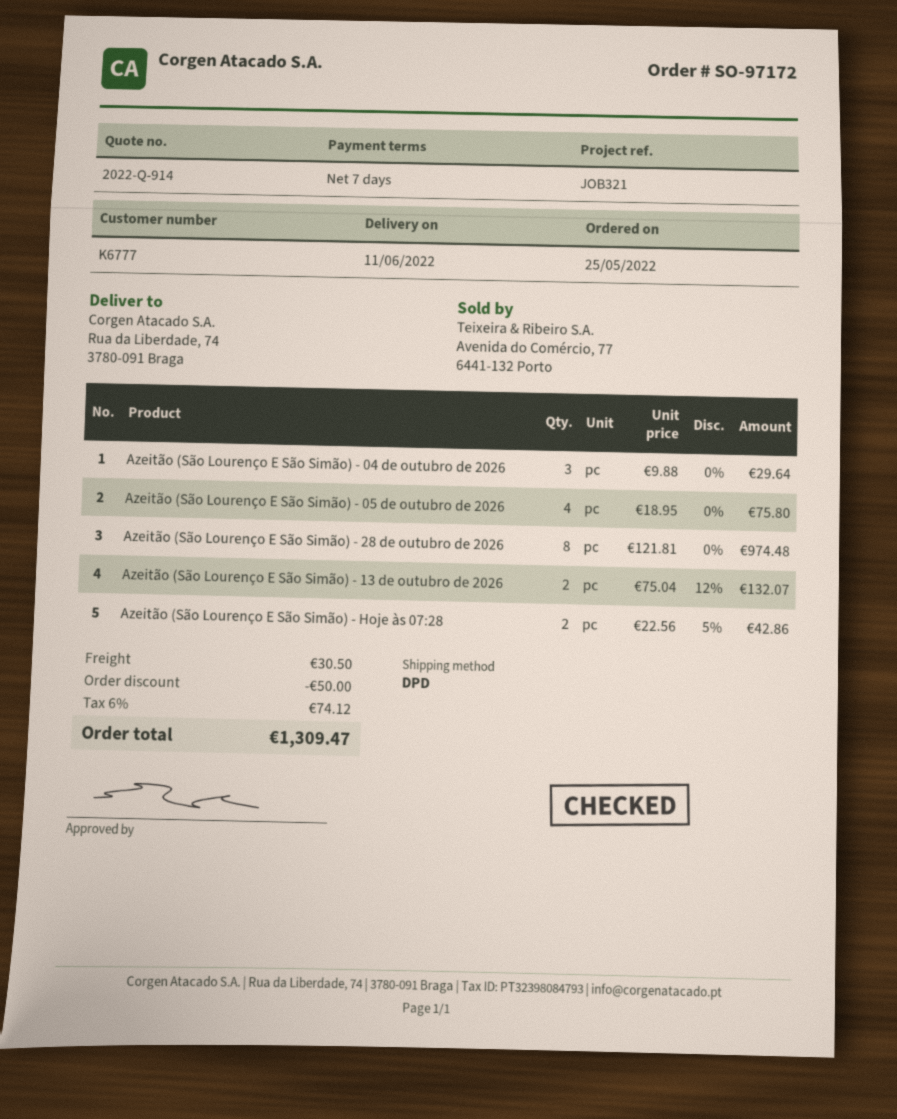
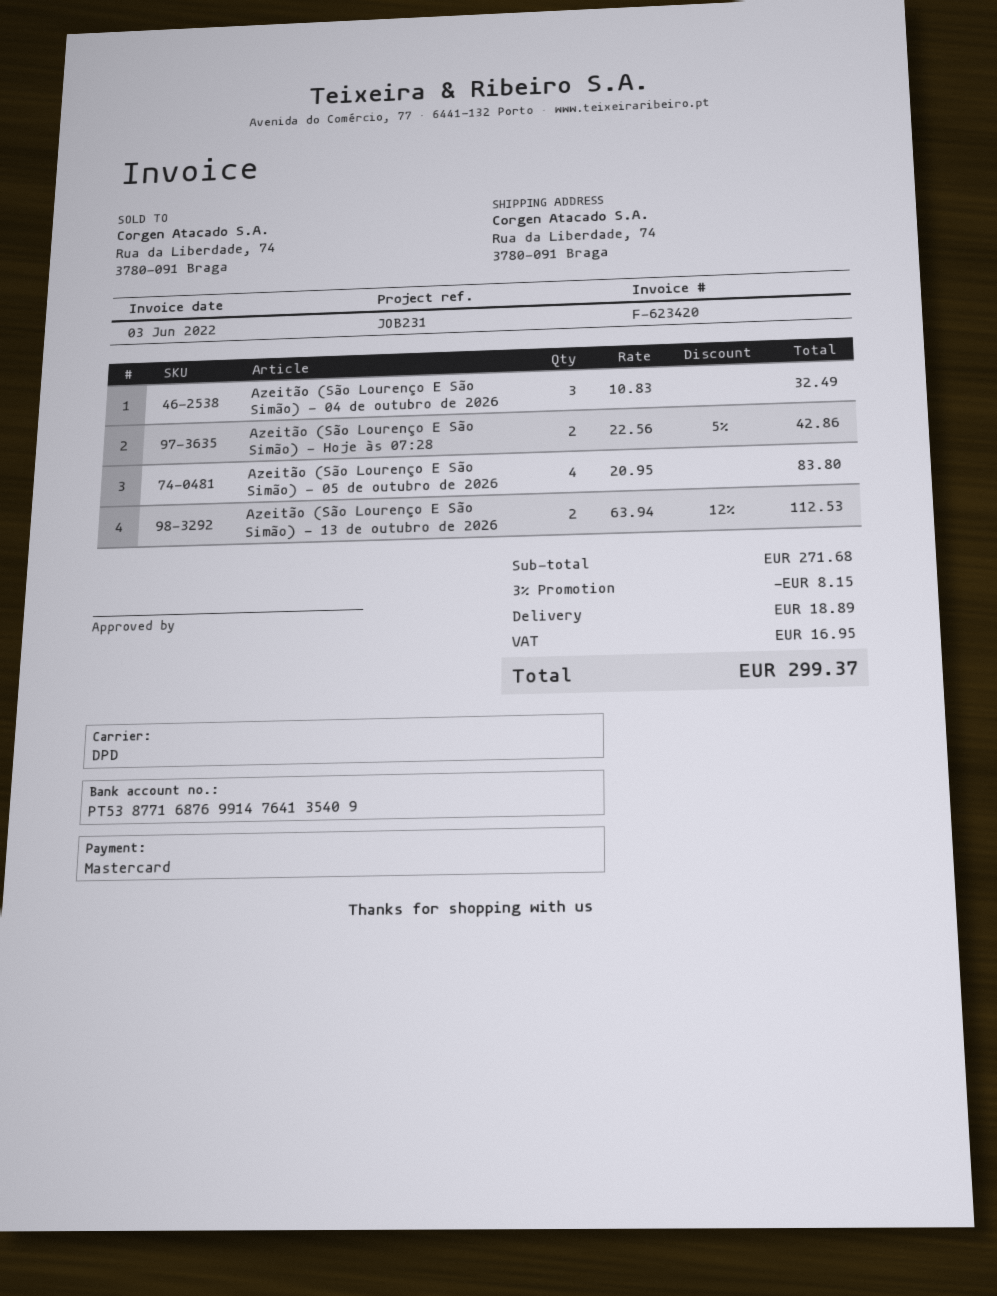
reference: JOB321 -> JOB231
Azeitão (São Lourenço E São Simão) - 04 de outubro de 2026: 3 x 9.88 = 29.64 -> 3 x 10.83 = 32.49
Azeitão (São Lourenço E São Simão) - 05 de outubro de 2026: 4 x 18.95 = 75.80 -> 4 x 20.95 = 83.80
Azeitão (São Lourenço E São Simão) - 28 de outubro de 2026: 8 x 121.81 = 974.48 -> none
Azeitão (São Lourenço E São Simão) - 13 de outubro de 2026: 2 x 75.04 - 12% = 132.07 -> 2 x 63.94 - 12% = 112.53
discount: 50.00 -> 8.15
shipping: 30.50 -> 18.89
tax: 74.12 -> 16.95
total: 1309.47 -> 299.37

